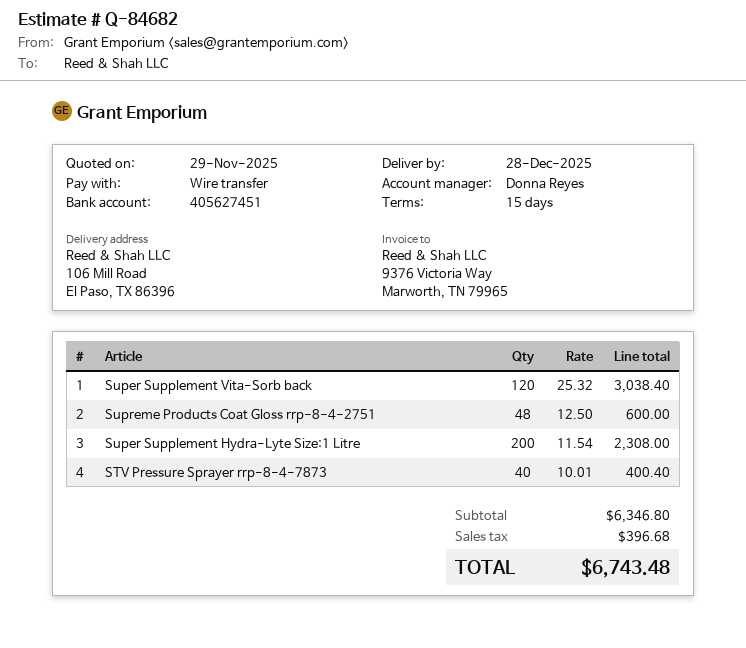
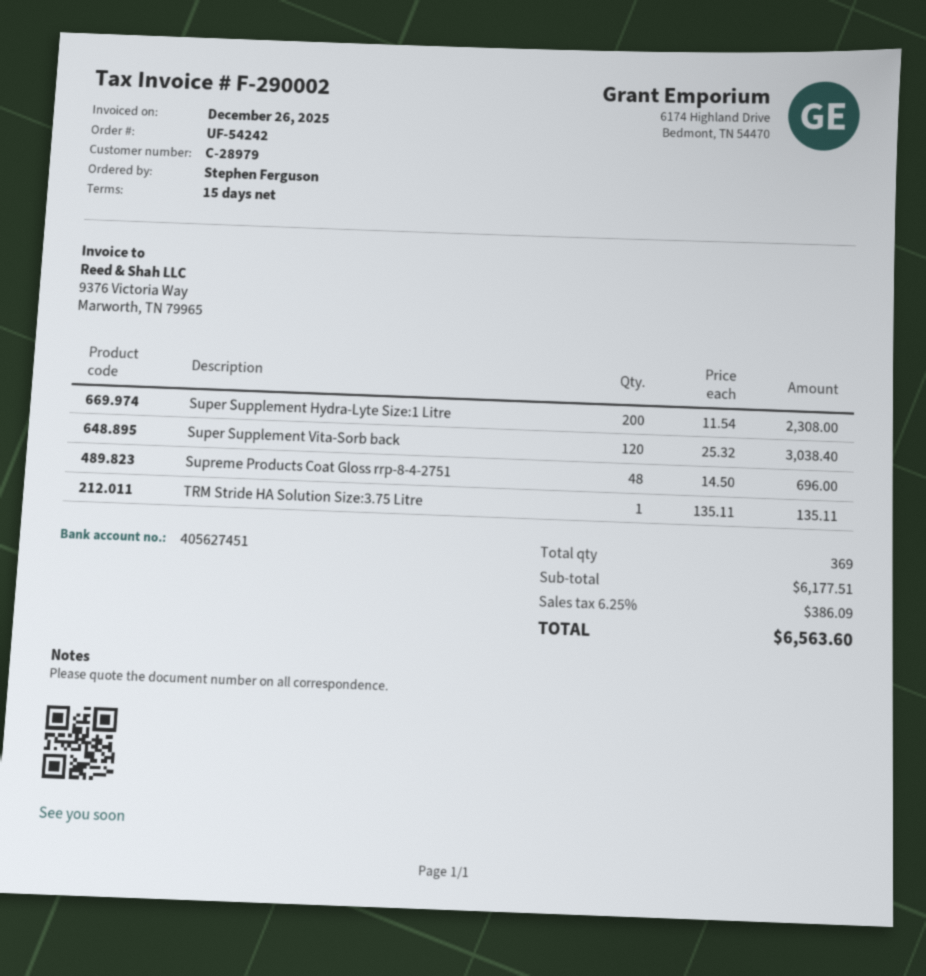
Supreme Products Coat Gloss rrp-8-4-2751: 48 x 12.50 = 600.00 -> 48 x 14.50 = 696.00
STV Pressure Sprayer rrp-8-4-7873: 40 x 10.01 = 400.40 -> none
TRM Stride HA Solution Size:3.75 Litre: none -> 1 x 135.11 = 135.11
subtotal: 6346.80 -> 6177.51
tax: 396.68 -> 386.09
total: 6743.48 -> 6563.60

